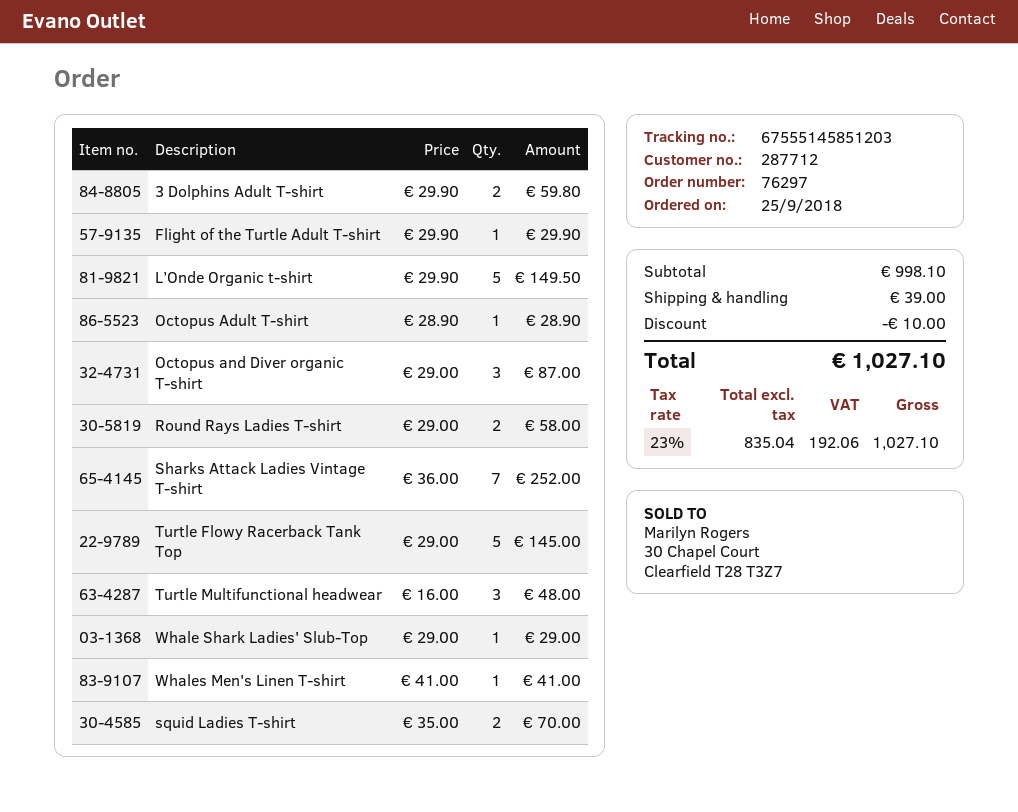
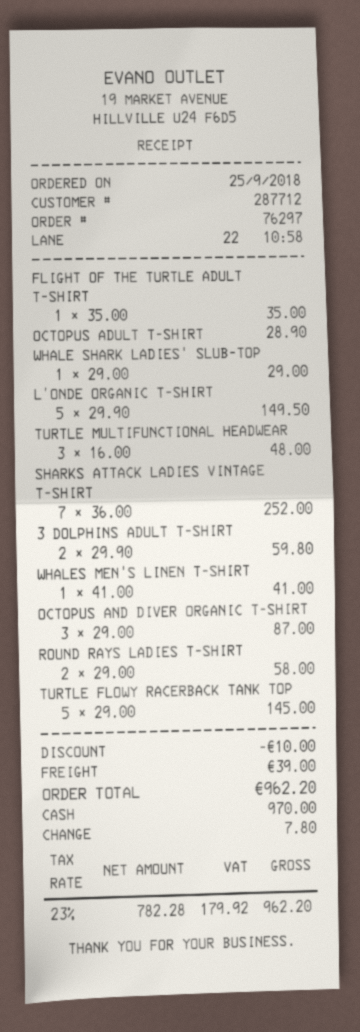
Flight of the Turtle Adult T-shirt: 1 x 29.90 = 29.90 -> 1 x 35.00 = 35.00
squid Ladies T-shirt: 2 x 35.00 = 70.00 -> none
net: 835.04 -> 782.28
tax: 23% = 192.06 -> 23% = 179.92
total: 1027.10 -> 962.20

